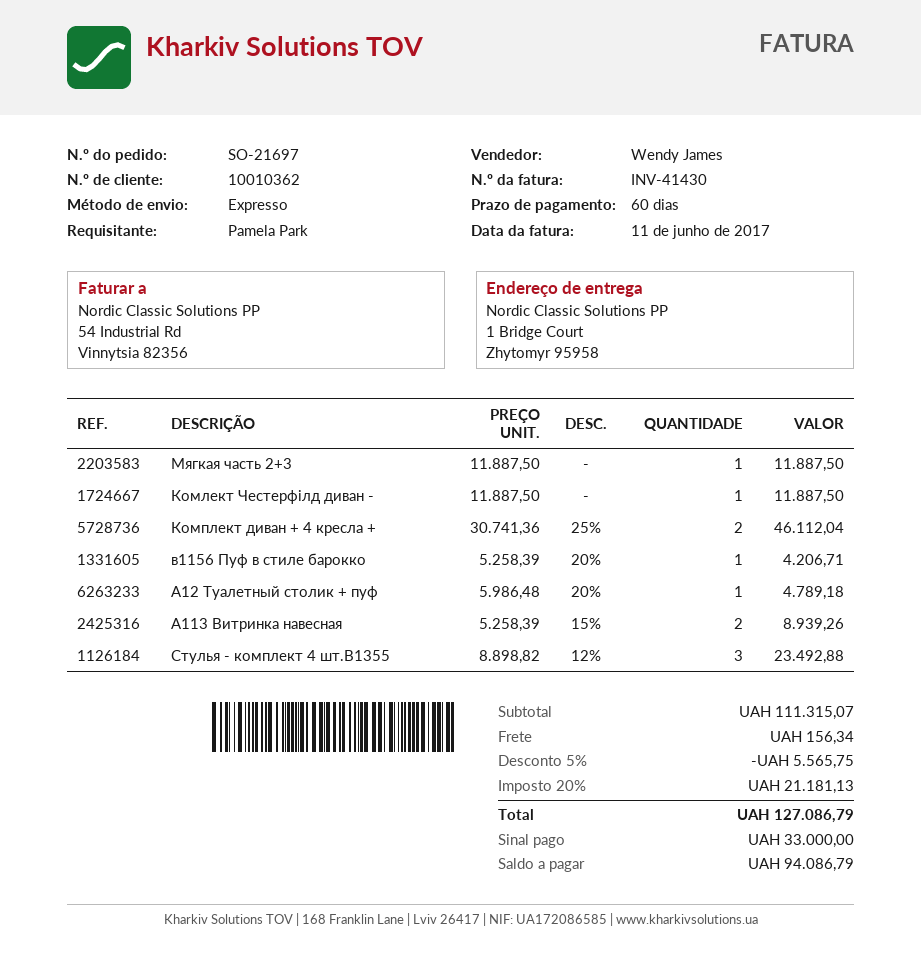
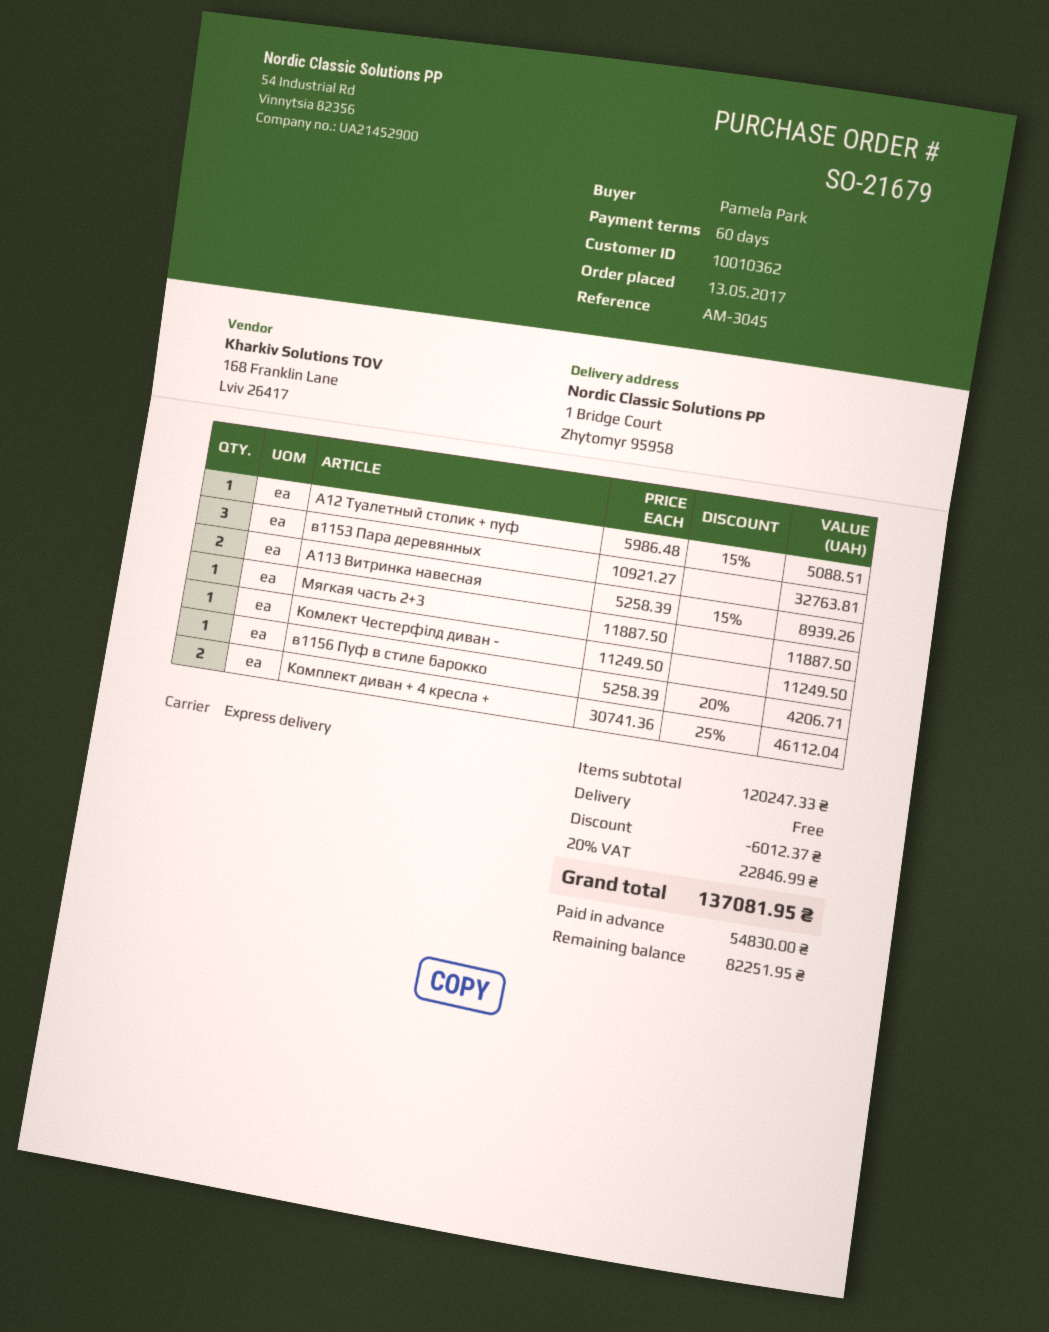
order number: SO-21697 -> SO-21679
Комлект Честерфілд диван -: 1 x 11887.50 = 11887.50 -> 1 x 11249.50 = 11249.50
А12 Туалетный столик + пуф: 1 x 5986.48 - 20% = 4789.18 -> 1 x 5986.48 - 15% = 5088.51
Стулья - комплект 4 шт.В1355: 3 x 8898.82 - 12% = 23492.88 -> none
в1153 Пара деревянных: none -> 3 x 10921.27 = 32763.81
subtotal: 111315.07 -> 120247.33
discount: 5565.75 -> 6012.37
shipping: 156.34 -> 0.00
tax: 20% = 21181.13 -> 20% = 22846.99
total: 127086.79 -> 137081.95
deposit: 33000.00 -> 54830.00
balance: 94086.79 -> 82251.95

